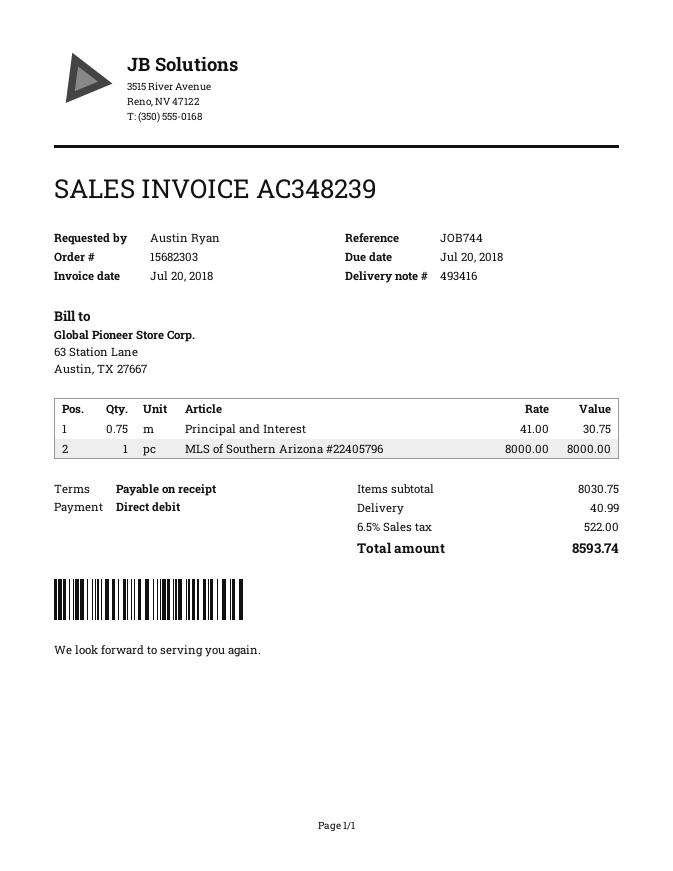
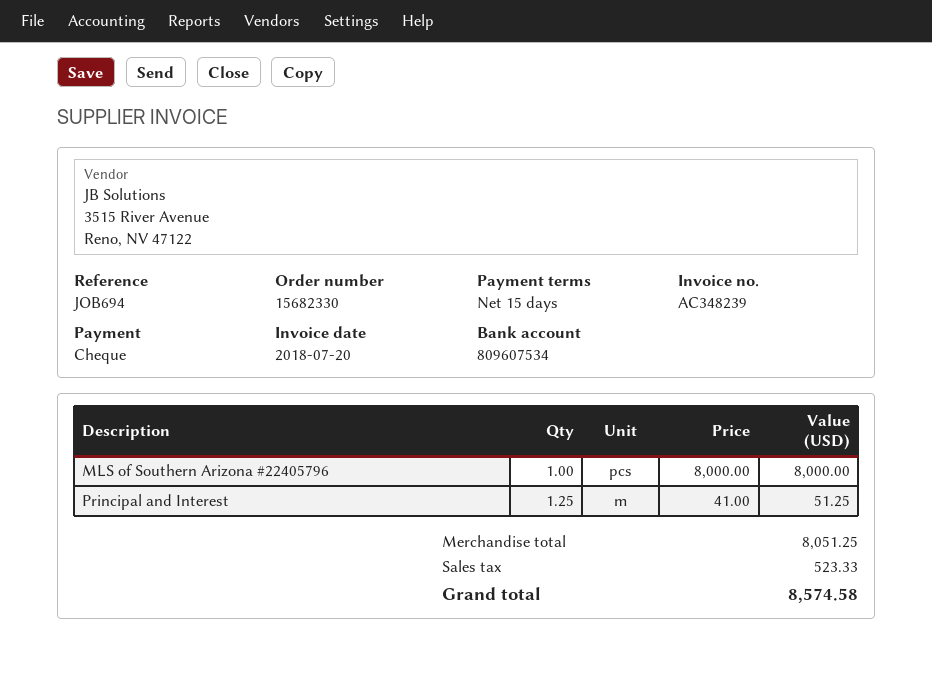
order number: 15682303 -> 15682330
payment terms: on receipt -> 15 days
reference: JOB744 -> JOB694
payment method: direct debit -> cheque
Principal and Interest: 0.75 x 41.00 = 30.75 -> 1.25 x 41.00 = 51.25
subtotal: 8030.75 -> 8051.25
shipping: 40.99 -> none
tax: 522.00 -> 523.33
total: 8593.74 -> 8574.58

